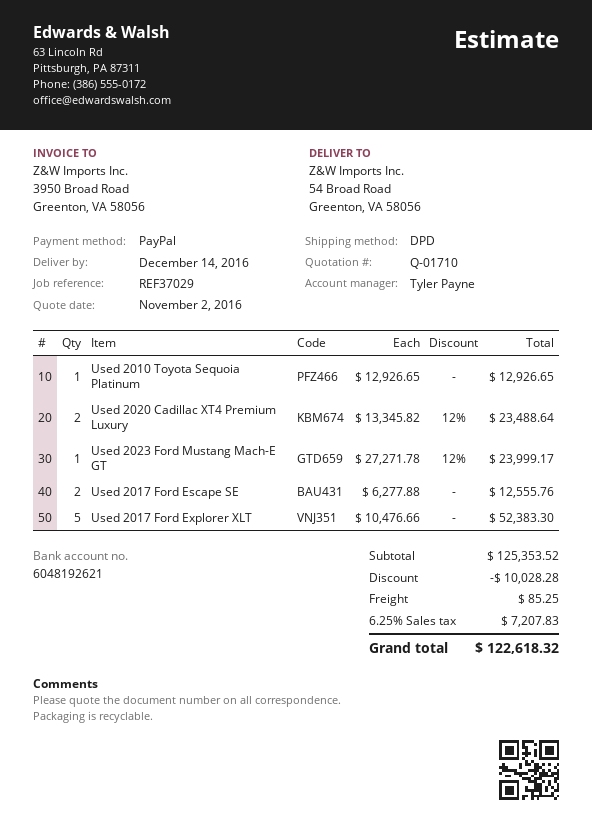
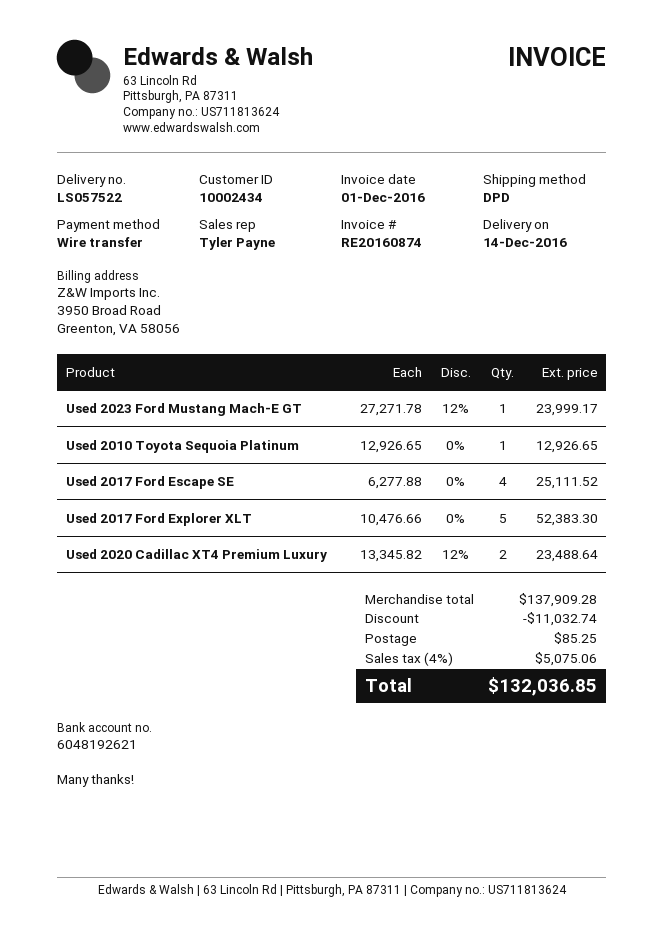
payment method: PayPal -> bank transfer
Used 2017 Ford Escape SE: 2 x 6277.88 = 12555.76 -> 4 x 6277.88 = 25111.52
subtotal: 125353.52 -> 137909.28
discount: 10028.28 -> 11032.74
tax: 6.25% = 7207.83 -> 4% = 5075.06
total: 122618.32 -> 132036.85

